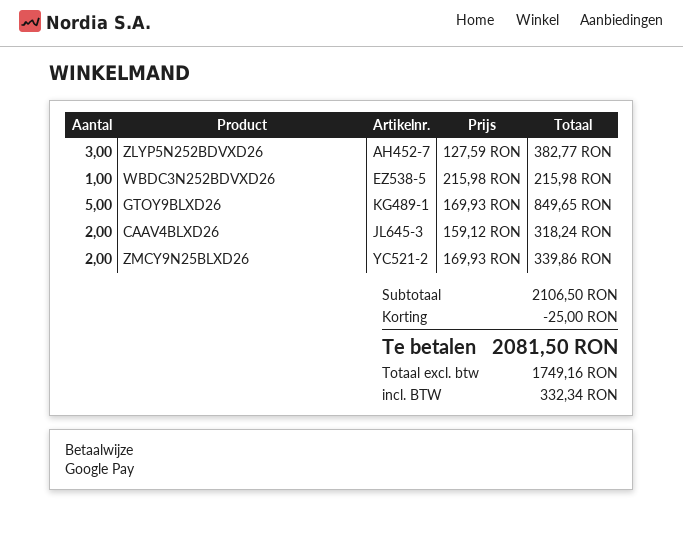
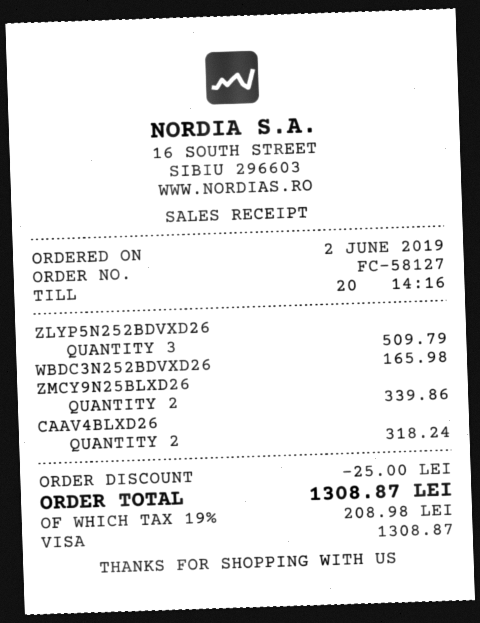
payment method: Google Pay -> Visa
ZLYP5N252BDVXD26: 3 for 382.77 -> 3 for 509.79
WBDC3N252BDVXD26: 1 for 215.98 -> 1 for 165.98
GTOY9BLXD26: 5 for 849.65 -> none
tax: 332.34 -> 208.98
total: 2081.50 -> 1308.87

